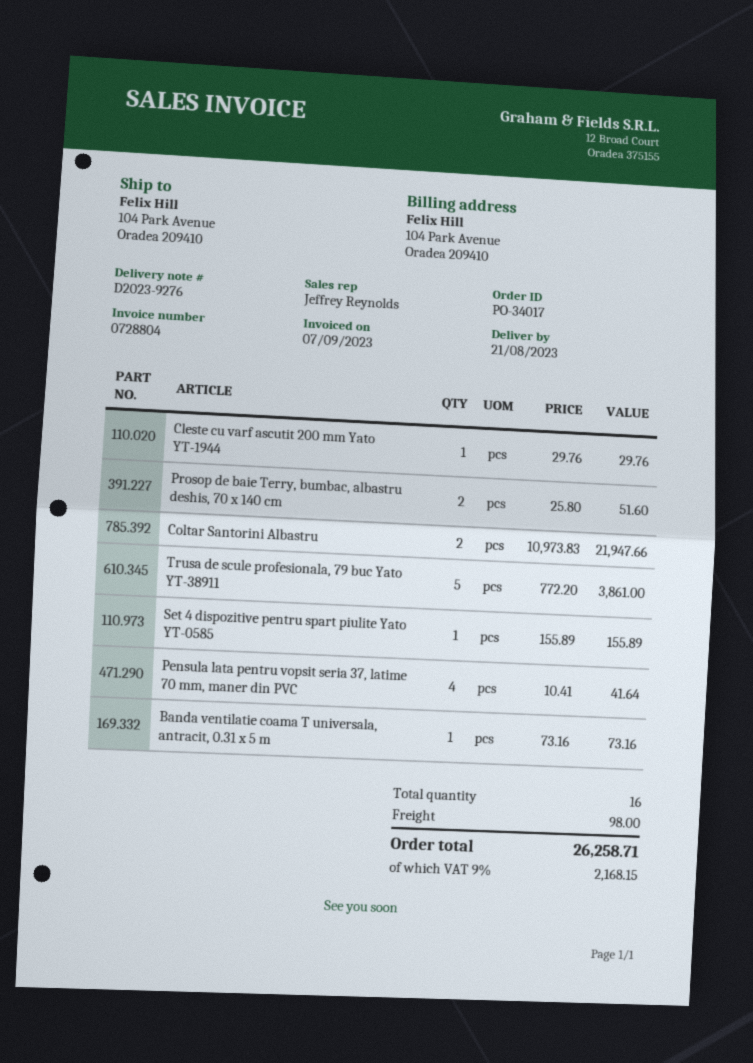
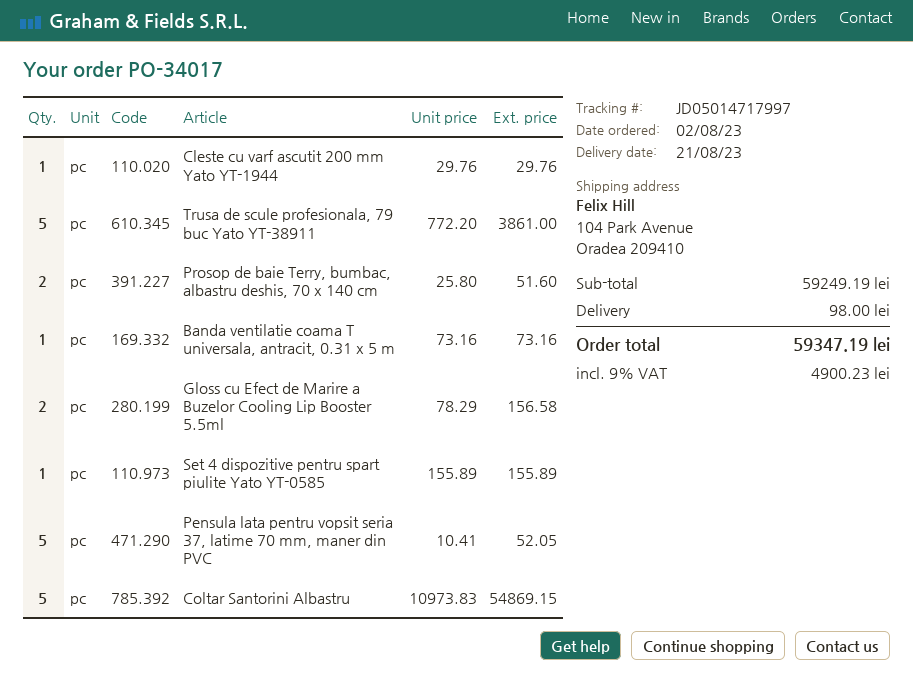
Coltar Santorini Albastru: 2 x 10973.83 = 21947.66 -> 5 x 10973.83 = 54869.15
Pensula lata pentru vopsit seria 37, latime 70 mm, maner din PVC: 4 x 10.41 = 41.64 -> 5 x 10.41 = 52.05
Gloss cu Efect de Marire a Buzelor Cooling Lip Booster 5.5ml: none -> 2 x 78.29 = 156.58
tax: 9% = 2168.15 -> 9% = 4900.23
total: 26258.71 -> 59347.19

